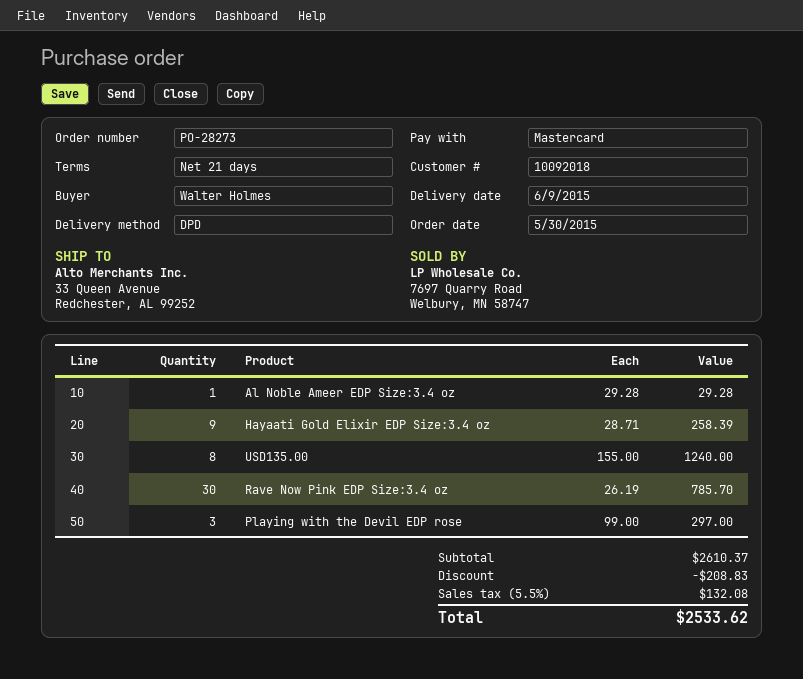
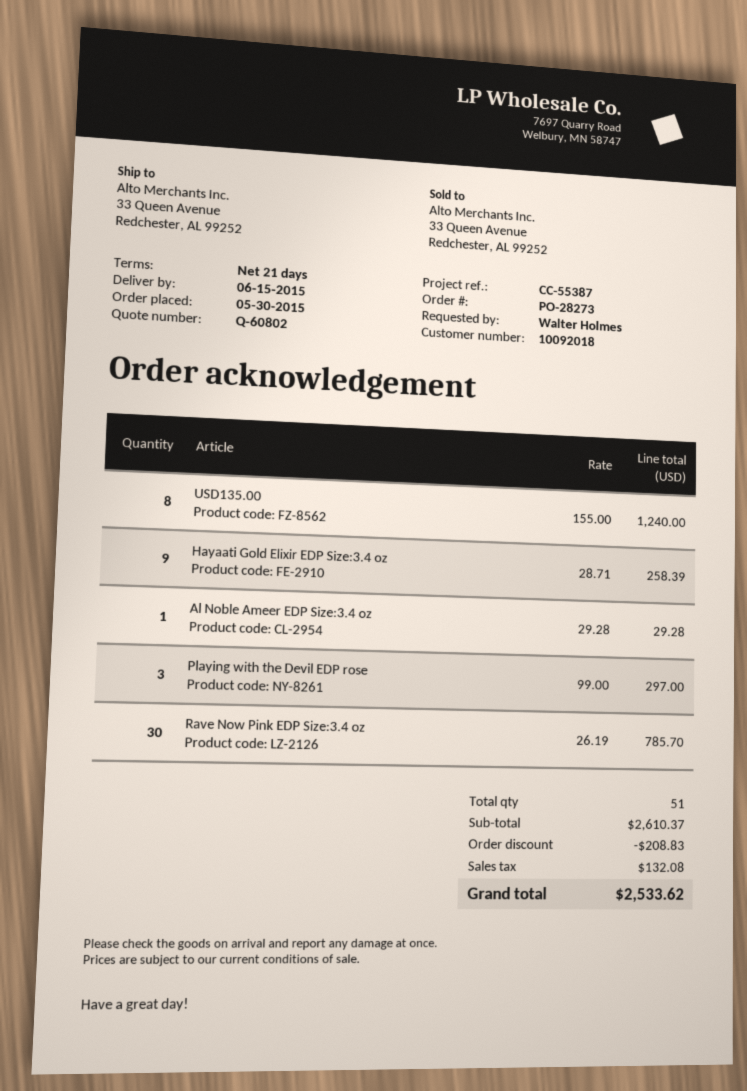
delivery date: 2015-06-09 -> 2015-06-15

